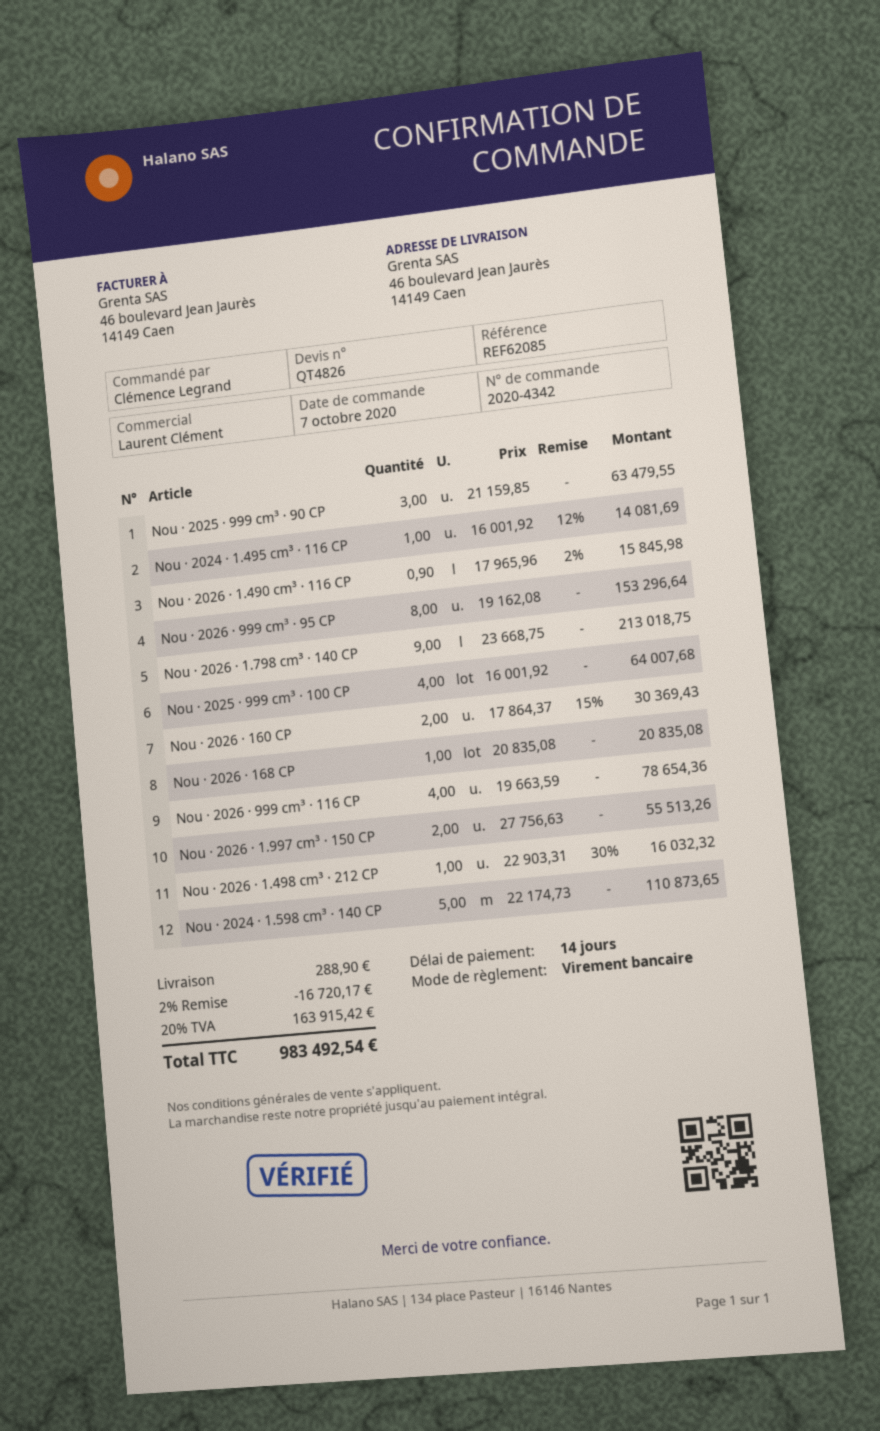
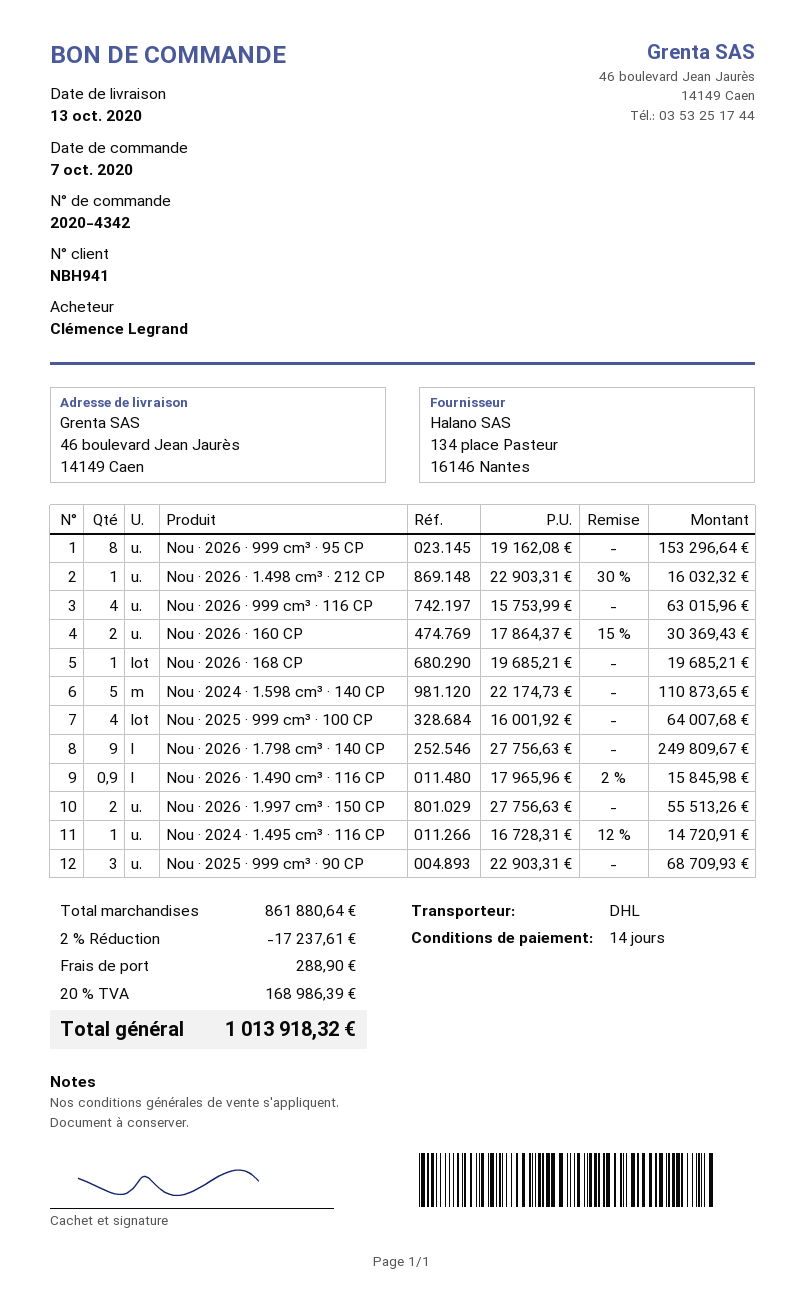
Nou · 2025 · 999 cm³ · 90 CP: 3 x 21159.85 = 63479.55 -> 3 x 22903.31 = 68709.93
Nou · 2024 · 1.495 cm³ · 116 CP: 1 x 16001.92 - 12% = 14081.69 -> 1 x 16728.31 - 12% = 14720.91
Nou · 2026 · 1.798 cm³ · 140 CP: 9 x 23668.75 = 213018.75 -> 9 x 27756.63 = 249809.67
Nou · 2026 · 168 CP: 1 x 20835.08 = 20835.08 -> 1 x 19685.21 = 19685.21
Nou · 2026 · 999 cm³ · 116 CP: 4 x 19663.59 = 78654.36 -> 4 x 15753.99 = 63015.96
discount: 2% = 16720.17 -> 2% = 17237.61
tax: 20% = 163915.42 -> 20% = 168986.39
total: 983492.54 -> 1013918.32

